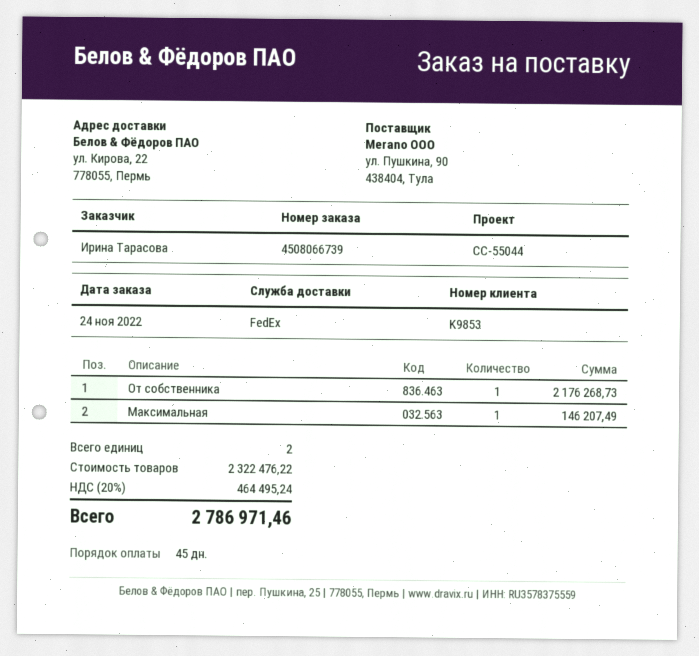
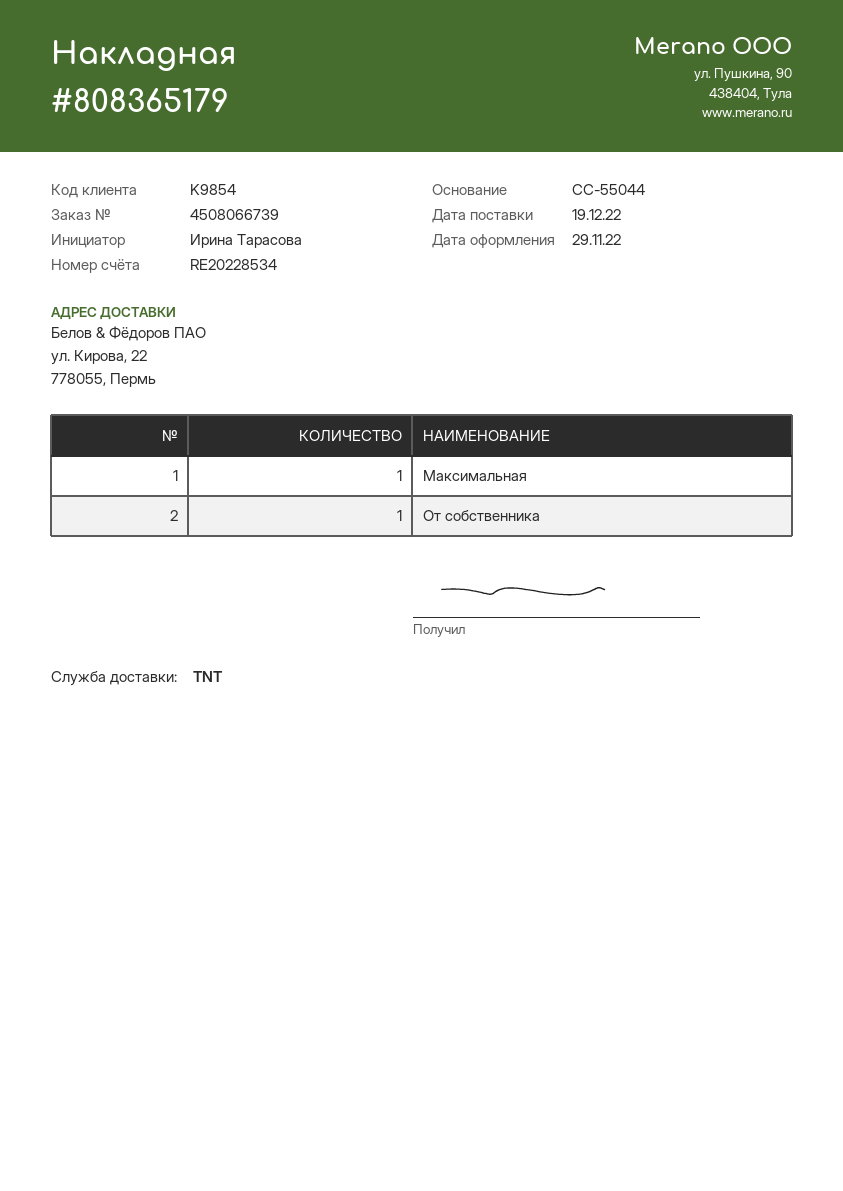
order date: 2022-11-24 -> 2022-11-29
customer number: K9853 -> K9854
shipping method: FedEx -> TNT

